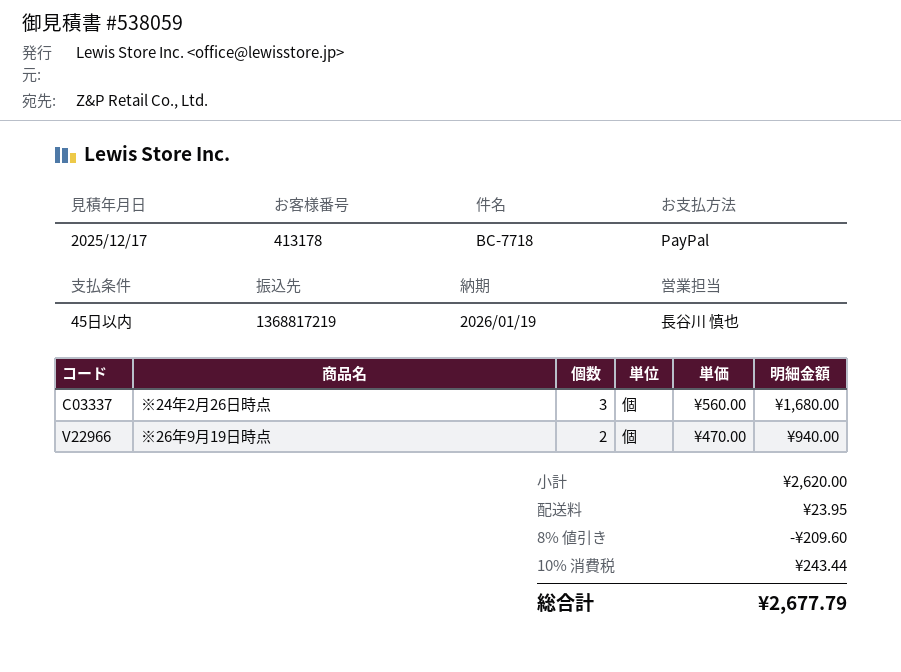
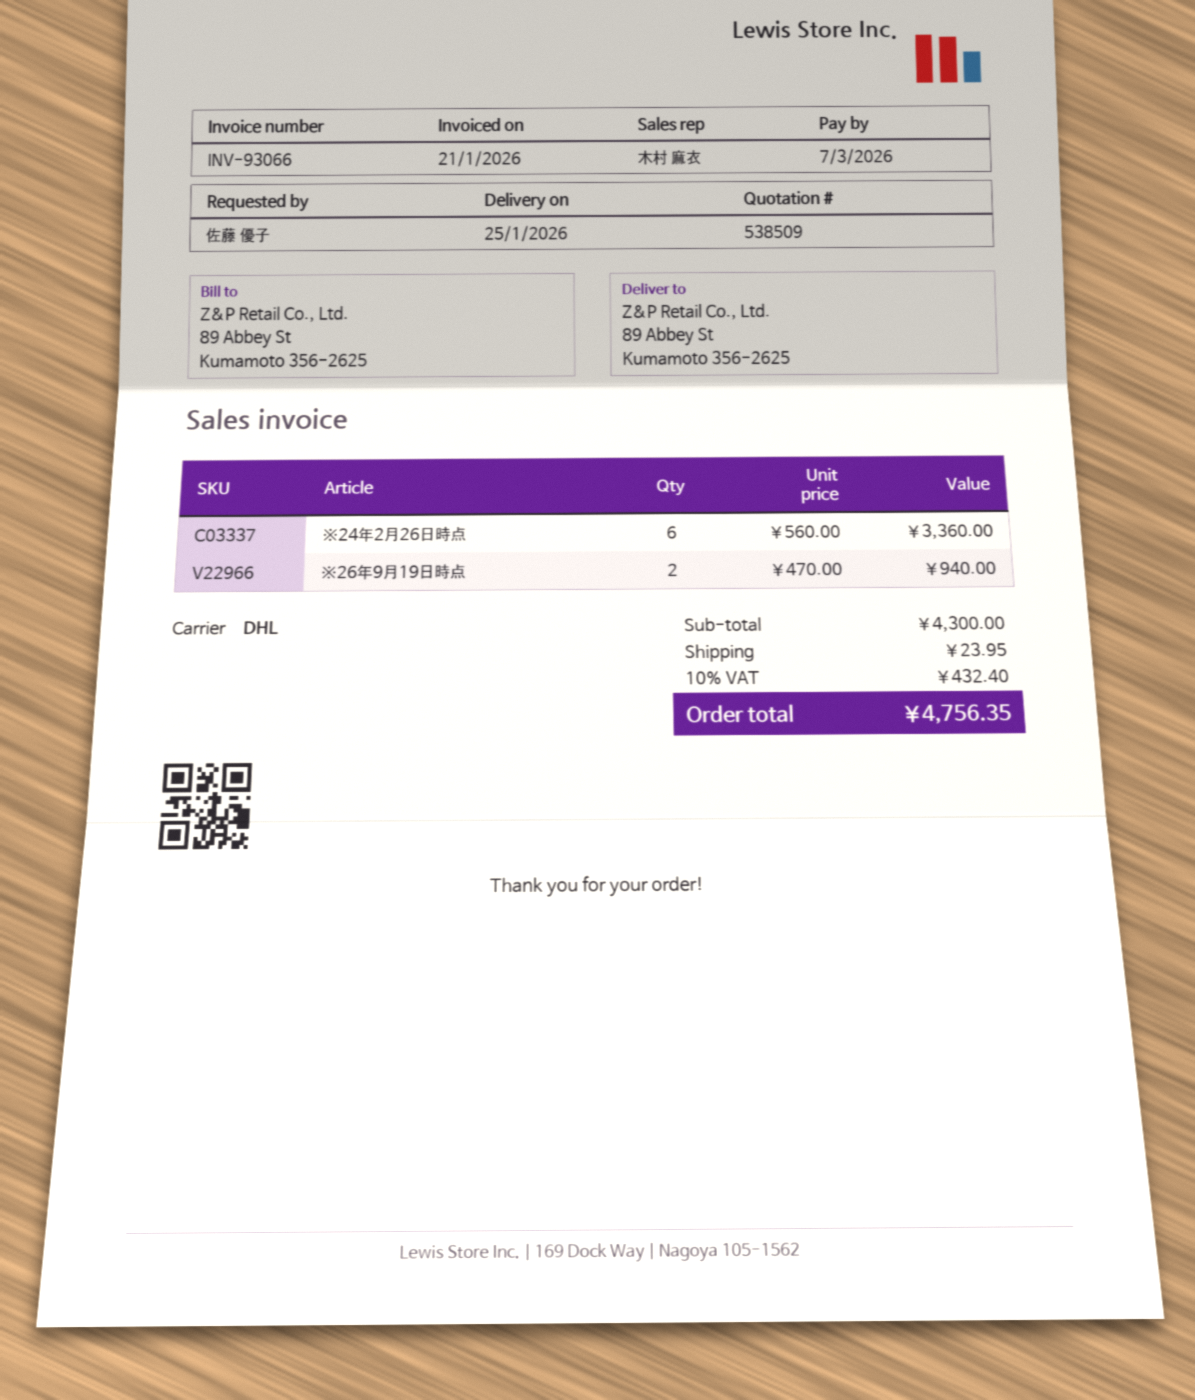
quote number: 538059 -> 538509
delivery date: 2026-01-19 -> 2026-01-25
sales rep: 長谷川 慎也 -> 木村 麻衣
※24年2月26日時点: 3 x 560.00 = 1680.00 -> 6 x 560.00 = 3360.00
subtotal: 2620.00 -> 4300.00
discount: 8% = 209.60 -> none
tax: 10% = 243.44 -> 10% = 432.40
total: 2677.79 -> 4756.35

